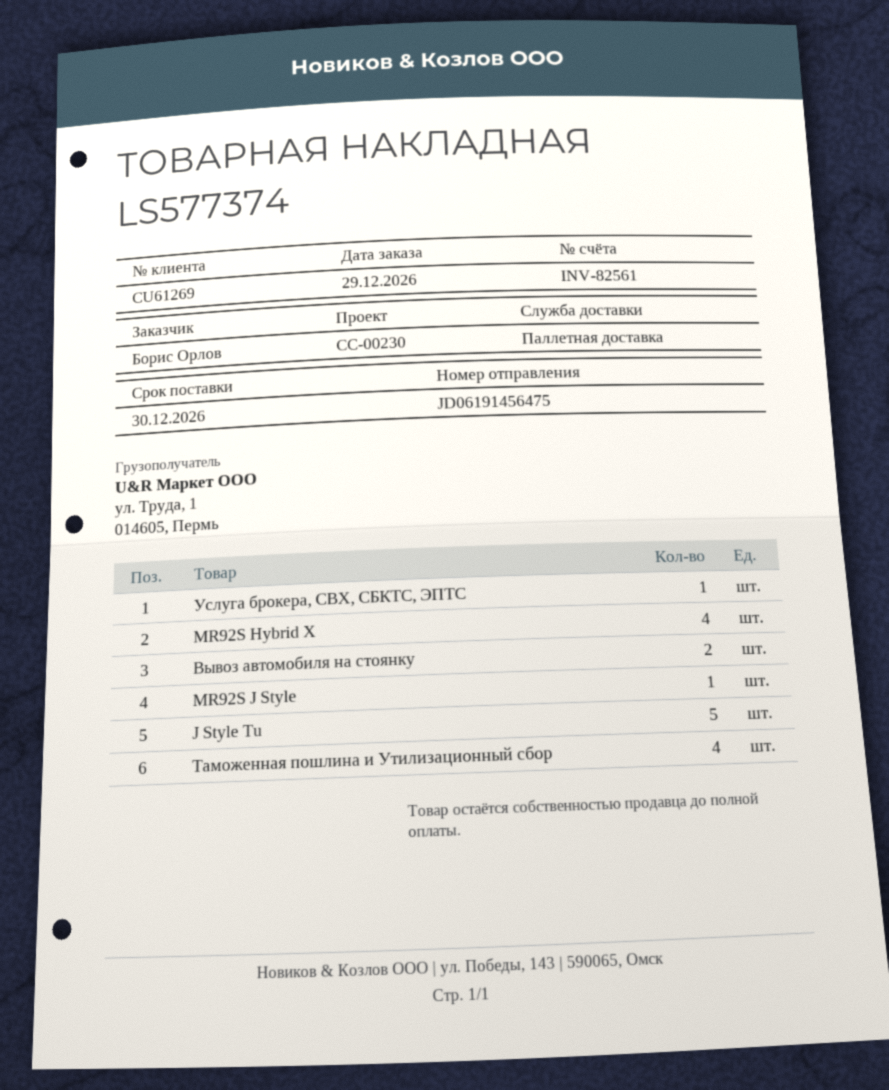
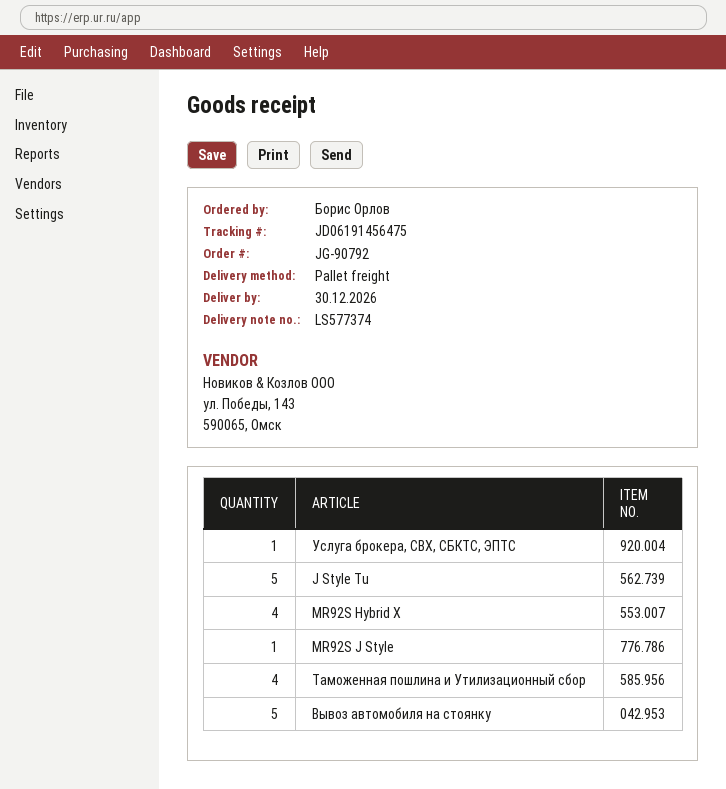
Вывоз автомобиля на стоянку: 2 -> 5

